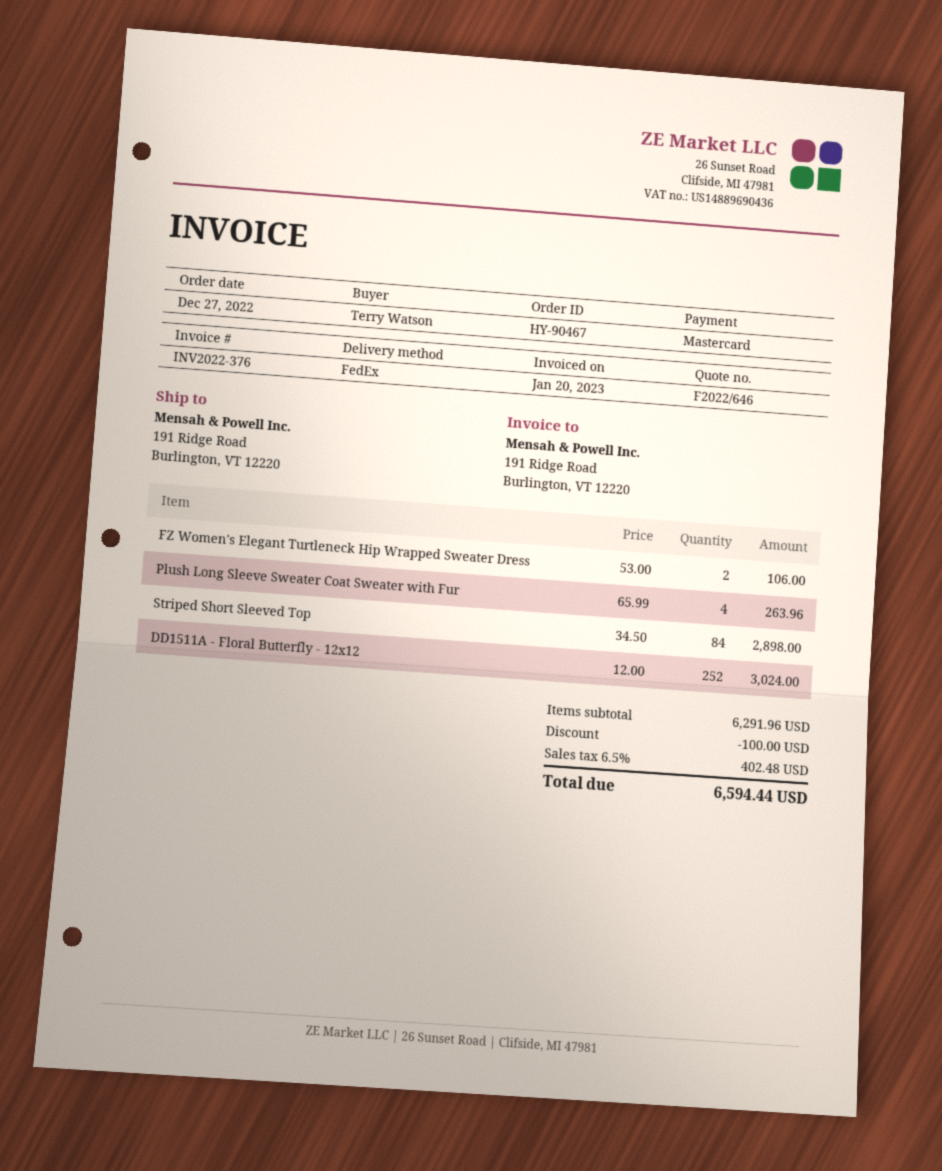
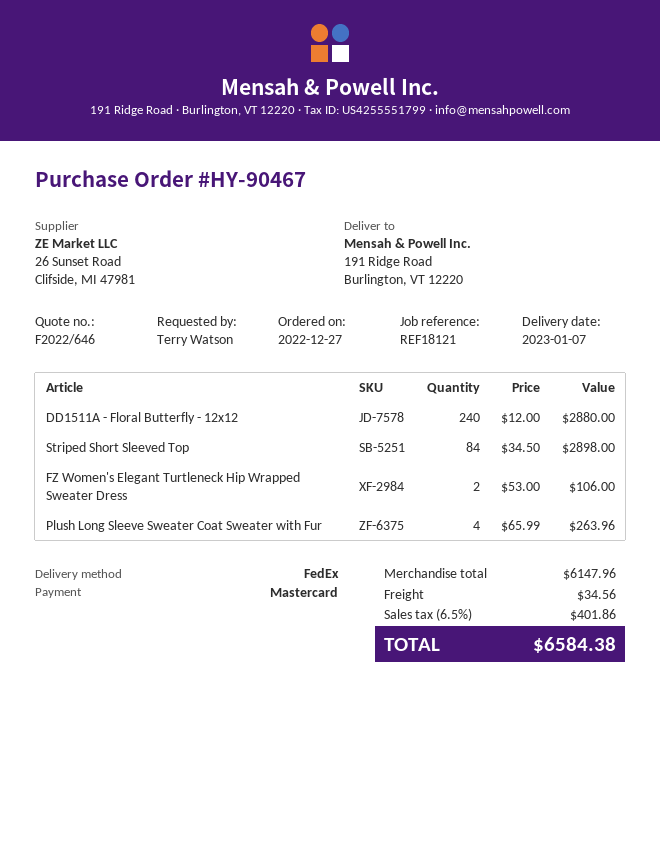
DD1511A - Floral Butterfly - 12x12: 252 x 12.00 = 3024.00 -> 240 x 12.00 = 2880.00
subtotal: 6291.96 -> 6147.96
discount: 100.00 -> none
shipping: none -> 34.56
tax: 6.5% = 402.48 -> 6.5% = 401.86
total: 6594.44 -> 6584.38

